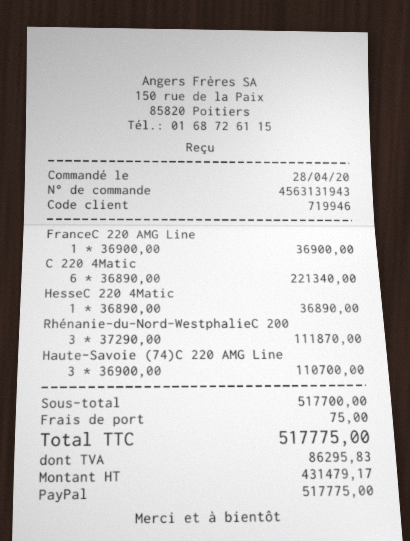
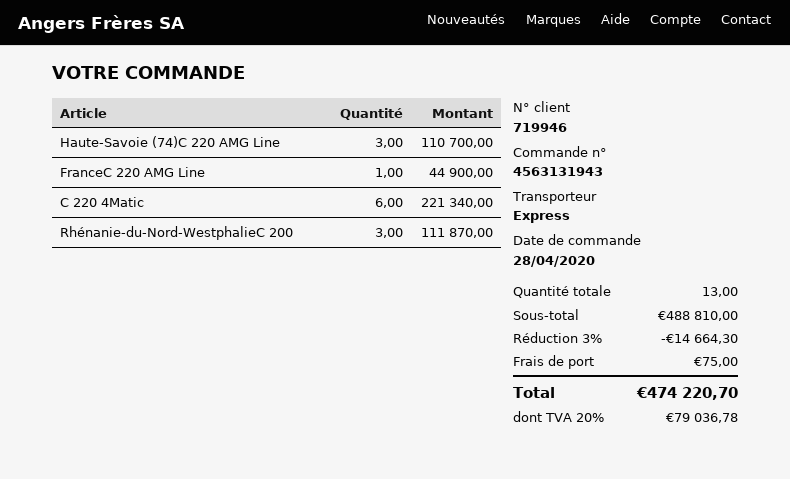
FranceC 220 AMG Line: 1 for 36900.00 -> 1 for 44900.00
HesseC 220 4Matic: 1 for 36890.00 -> none
subtotal: 517700.00 -> 488810.00
discount: none -> 3% = 14664.30
tax: 86295.83 -> 79036.78
total: 517775.00 -> 474220.70

